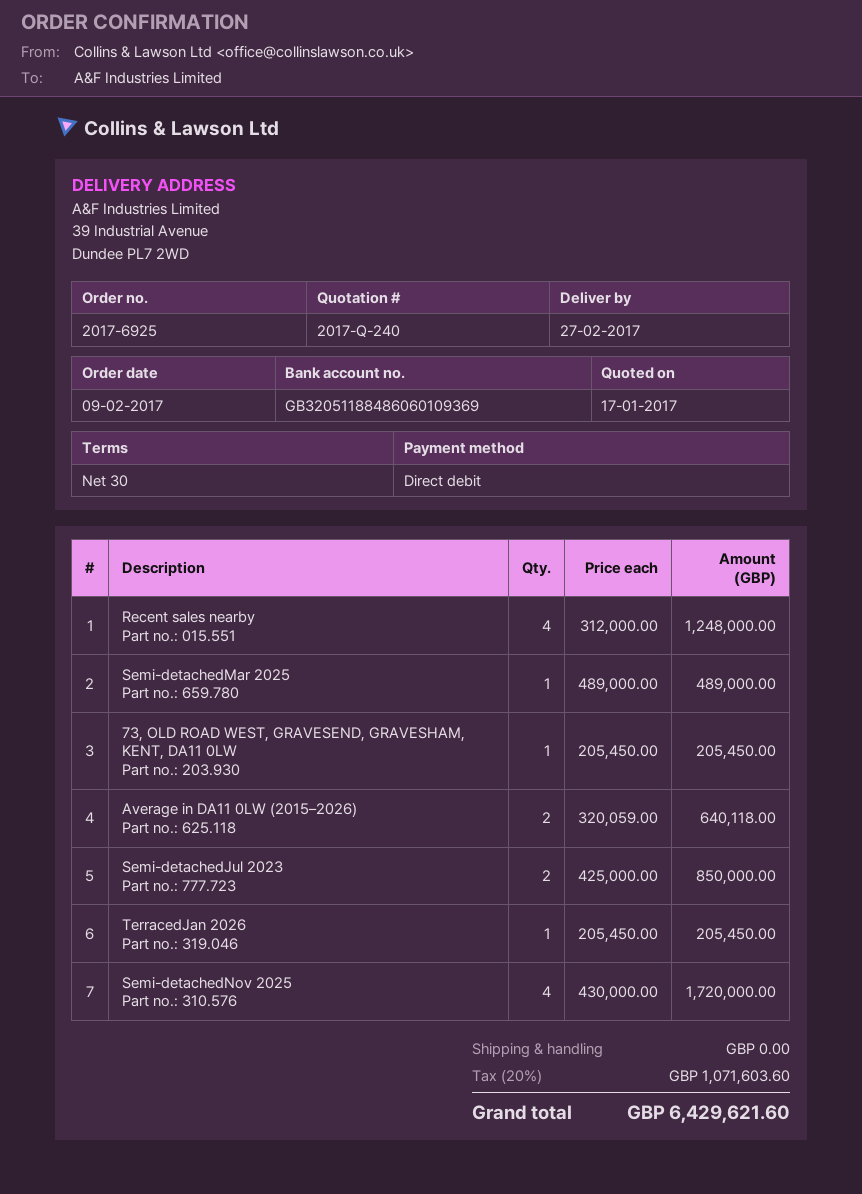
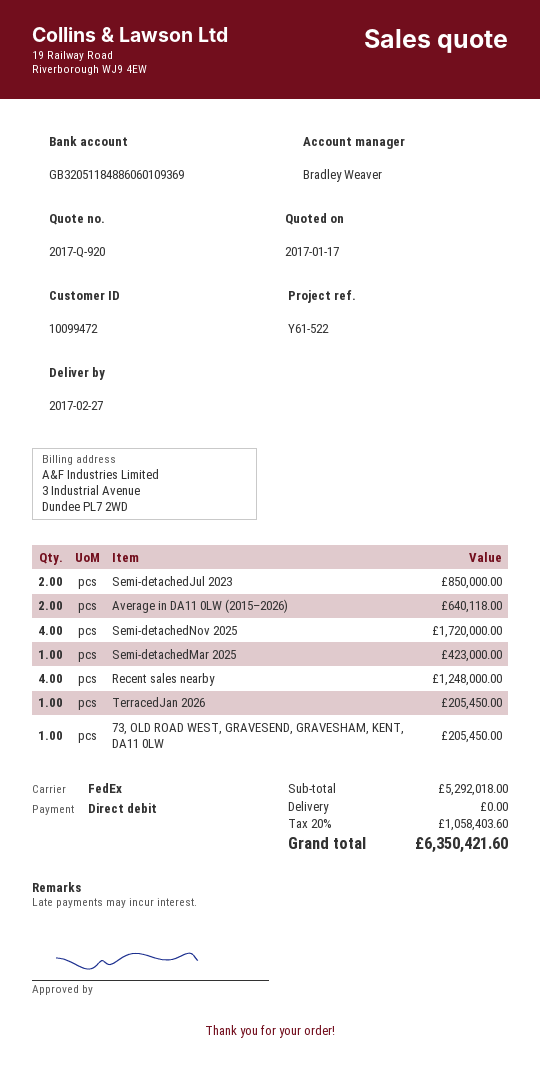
quote number: 2017-Q-240 -> 2017-Q-920
bank account: GB32051188486060109369 -> GB32051184886060109369
Semi-detachedMar 2025: 1 for 489000.00 -> 1 for 423000.00
tax: 20% = 1071603.60 -> 20% = 1058403.60
total: 6429621.60 -> 6350421.60

